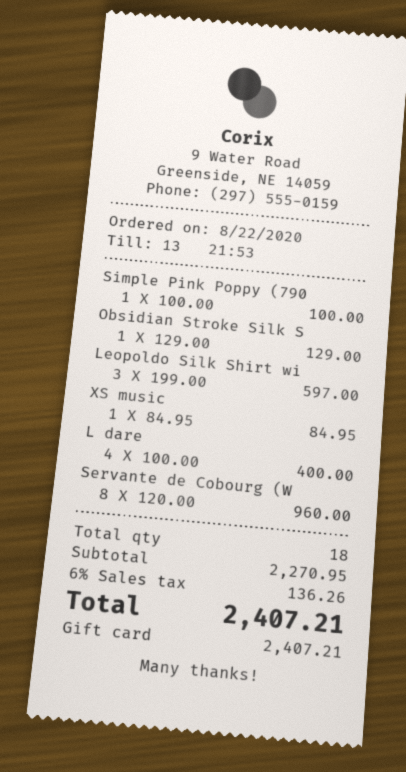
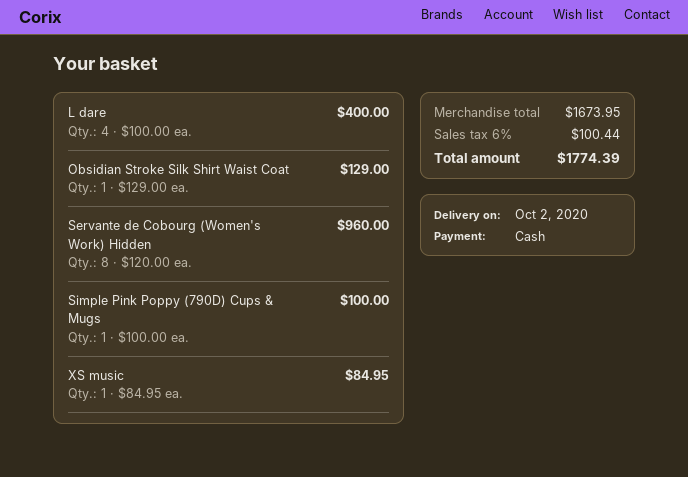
payment method: gift card -> cash
Leopoldo Silk Shirt wi: 3 x 199.00 = 597.00 -> none
subtotal: 2270.95 -> 1673.95
tax: 6% = 136.26 -> 6% = 100.44
total: 2407.21 -> 1774.39

